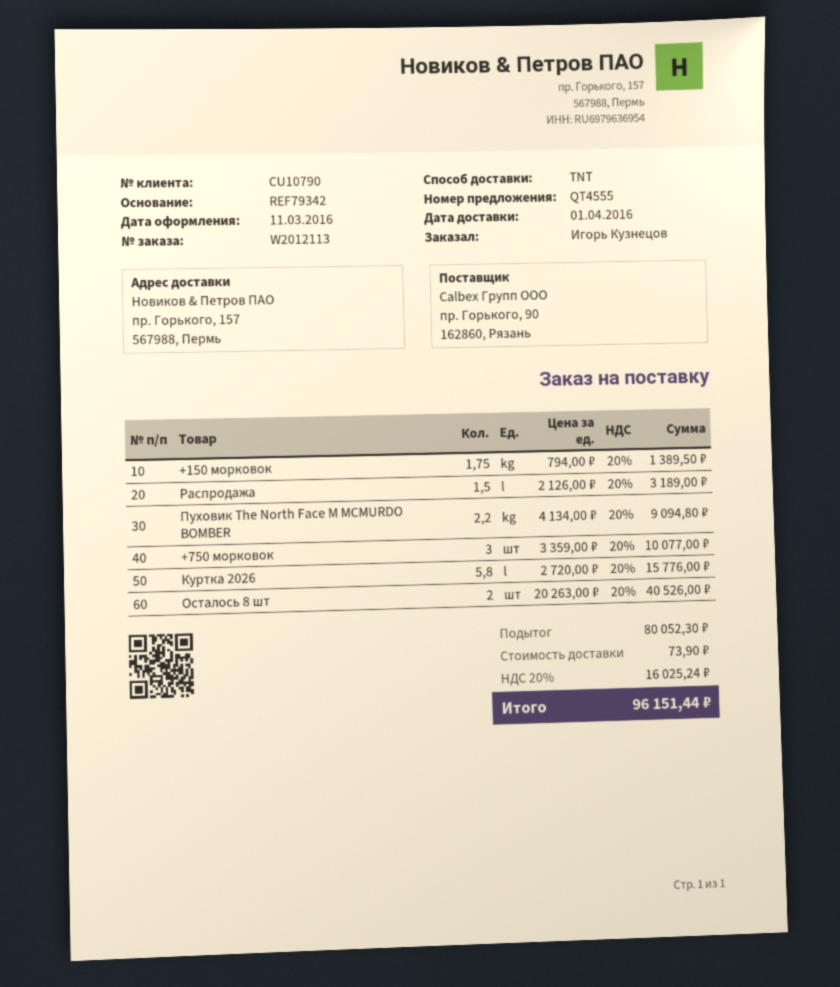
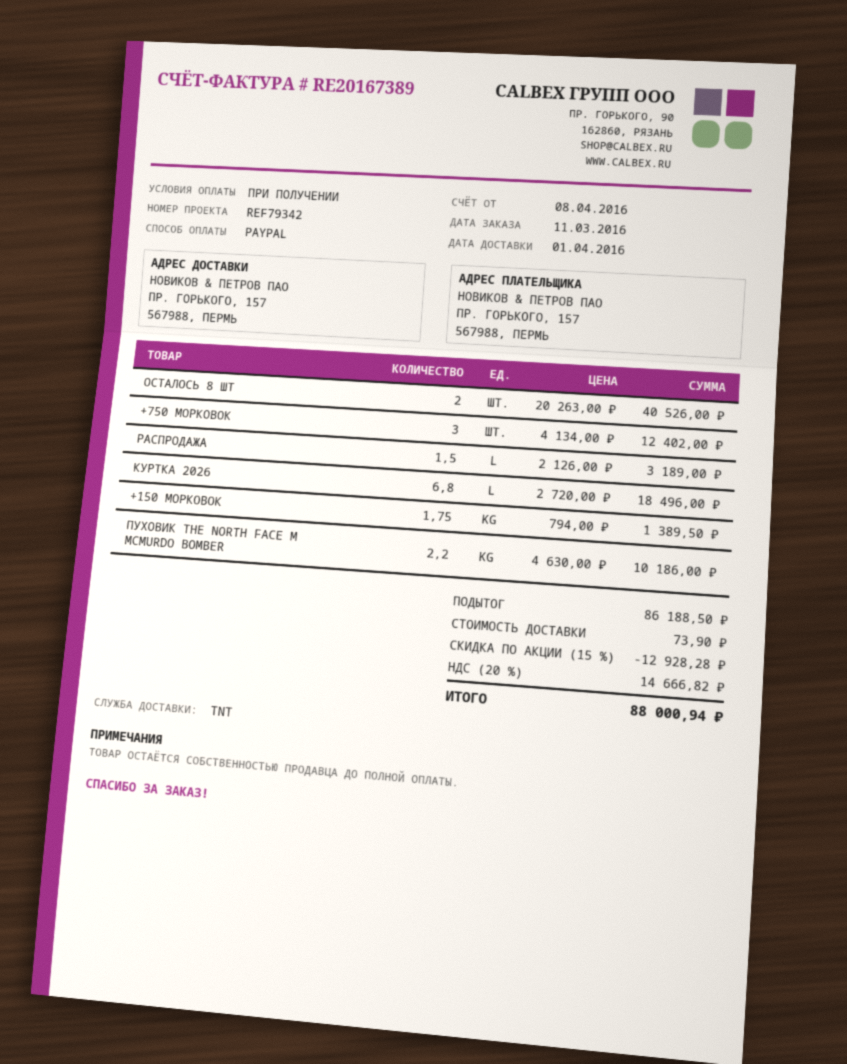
Пуховик The North Face M MCMURDO BOMBER: 2.2 x 4134.00 = 9094.80 -> 2.2 x 4630.00 = 10186.00
+750 морковок: 3 x 3359.00 = 10077.00 -> 3 x 4134.00 = 12402.00
Куртка 2026: 5.8 x 2720.00 = 15776.00 -> 6.8 x 2720.00 = 18496.00
subtotal: 80052.30 -> 86188.50
discount: none -> 15% = 12928.28
tax: 20% = 16025.24 -> 20% = 14666.82
total: 96151.44 -> 88000.94

